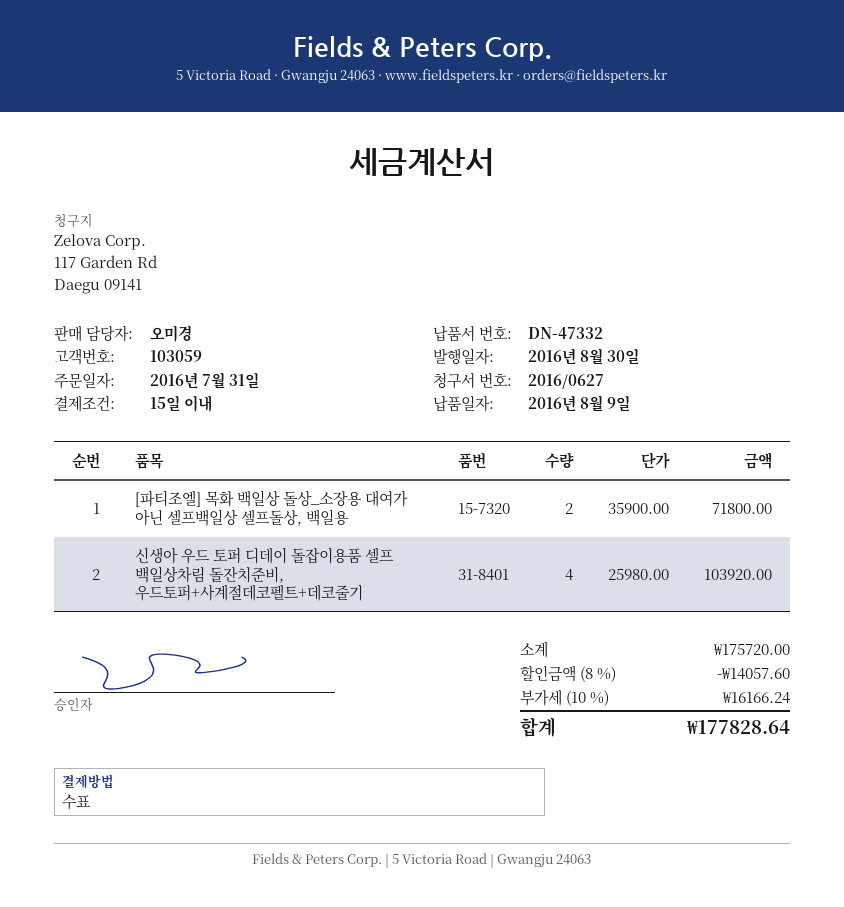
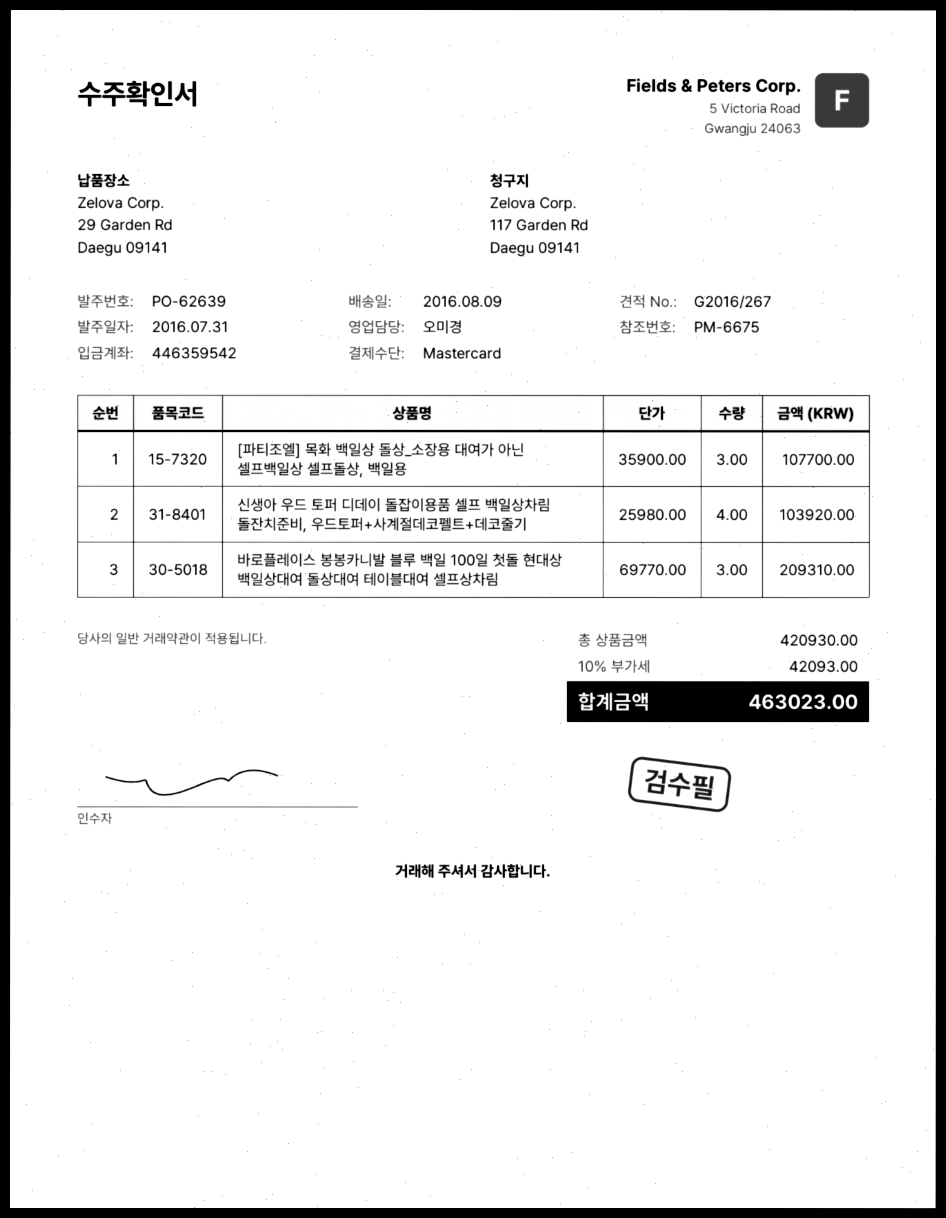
payment method: cheque -> Mastercard
[파티조엘] 목화 백일상 돌상_소장용 대여가 아닌 셀프백일상 셀프돌상, 백일용: 2 x 35900.00 = 71800.00 -> 3 x 35900.00 = 107700.00
바로플레이스 봉봉카니발 블루 백일 100일 첫돌 현대상 백일상대여 돌상대여 테이블대여 셀프상차림: none -> 3 x 69770.00 = 209310.00
subtotal: 175720.00 -> 420930.00
discount: 8% = 14057.60 -> none
tax: 10% = 16166.24 -> 10% = 42093.00
total: 177828.64 -> 463023.00

